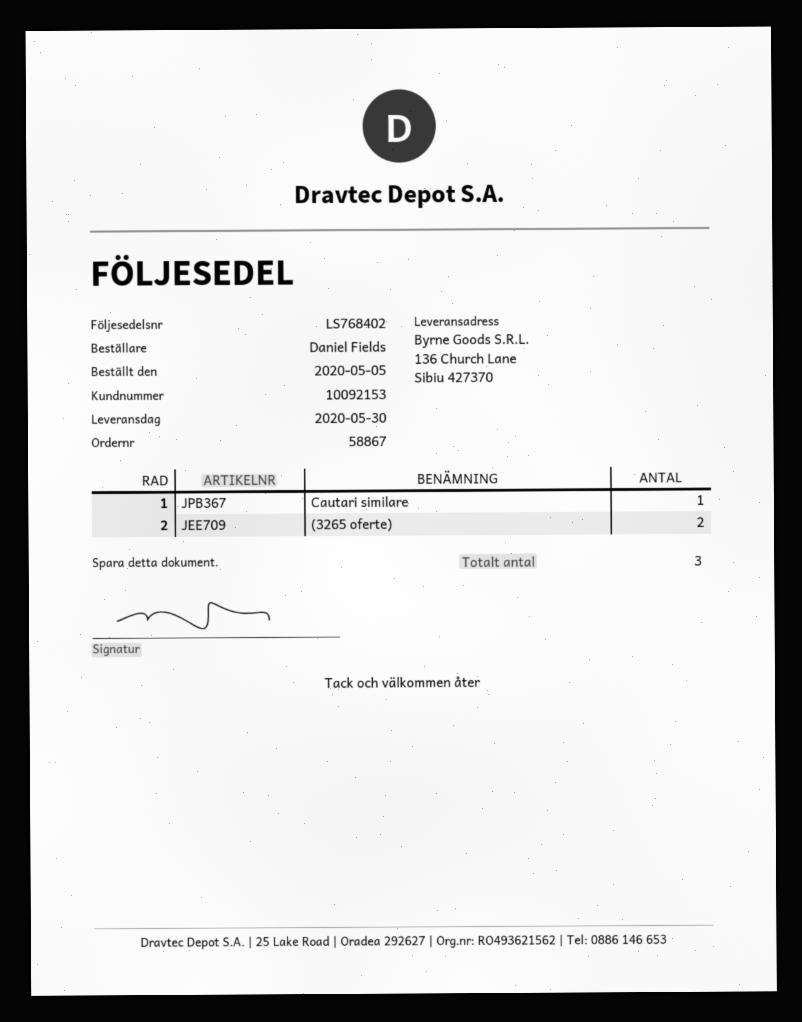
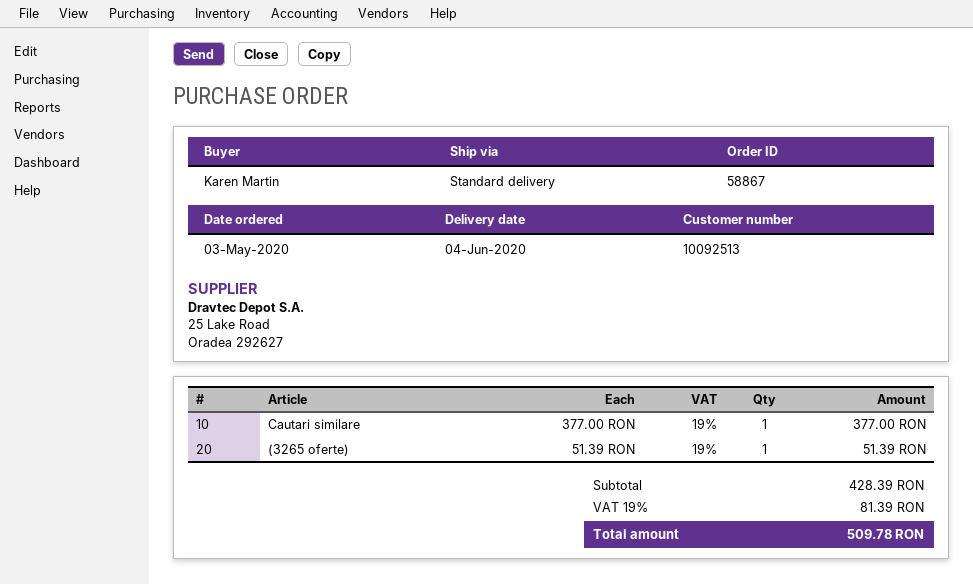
order date: 2020-05-05 -> 2020-05-03
delivery date: 2020-05-30 -> 2020-06-04
customer number: 10092153 -> 10092513
ordered by: Daniel Fields -> Karen Martin
(3265 oferte): 2 -> 1

